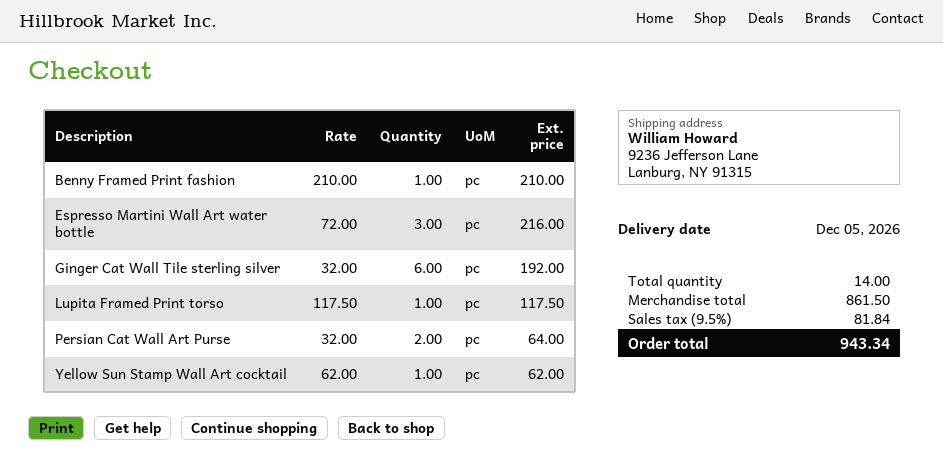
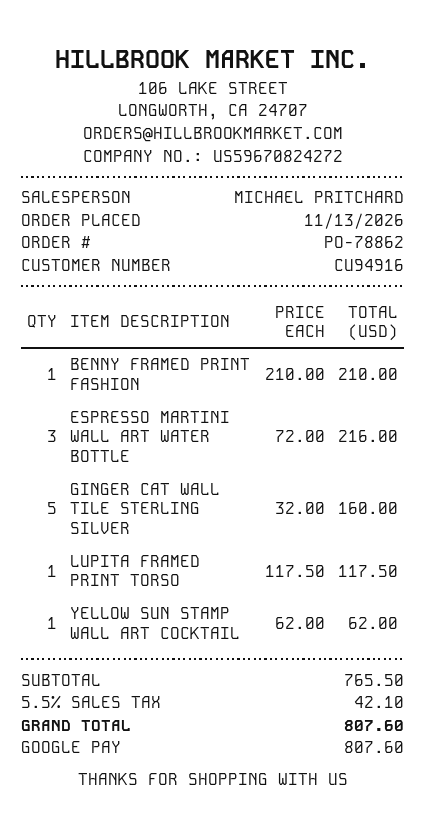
Ginger Cat Wall Tile sterling silver: 6 x 32.00 = 192.00 -> 5 x 32.00 = 160.00
Persian Cat Wall Art Purse: 2 x 32.00 = 64.00 -> none
subtotal: 861.50 -> 765.50
tax: 9.5% = 81.84 -> 5.5% = 42.10
total: 943.34 -> 807.60

